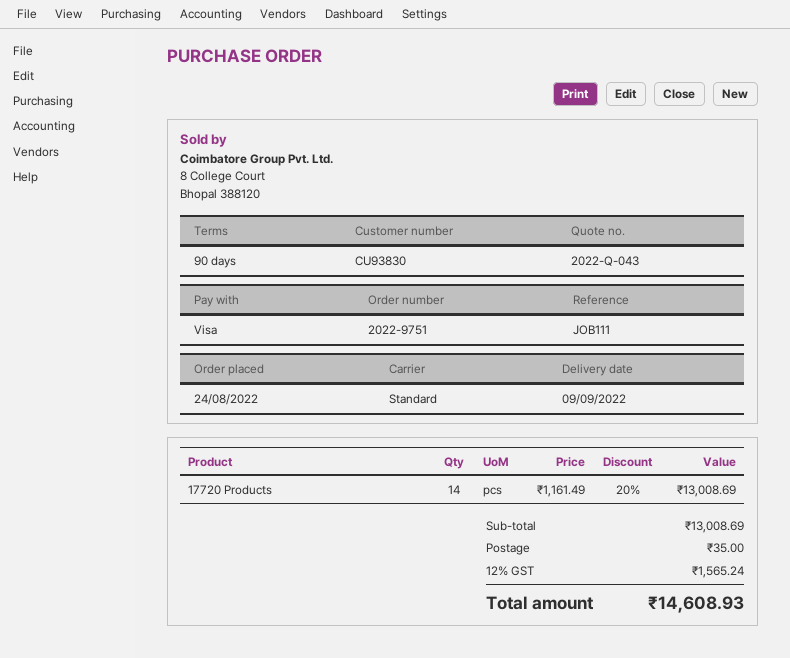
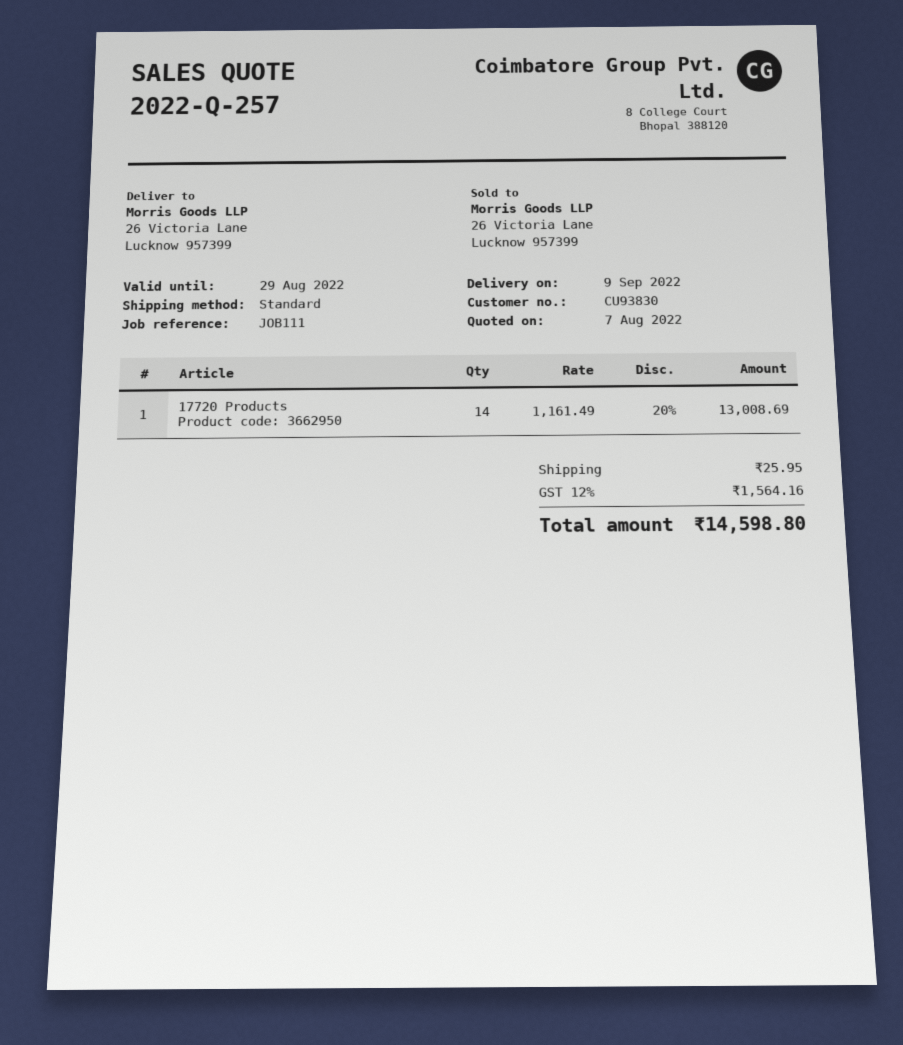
quote number: 2022-Q-043 -> 2022-Q-257
shipping: 35.00 -> 25.95
tax: 12% = 1565.24 -> 12% = 1564.16
total: 14608.93 -> 14598.80

